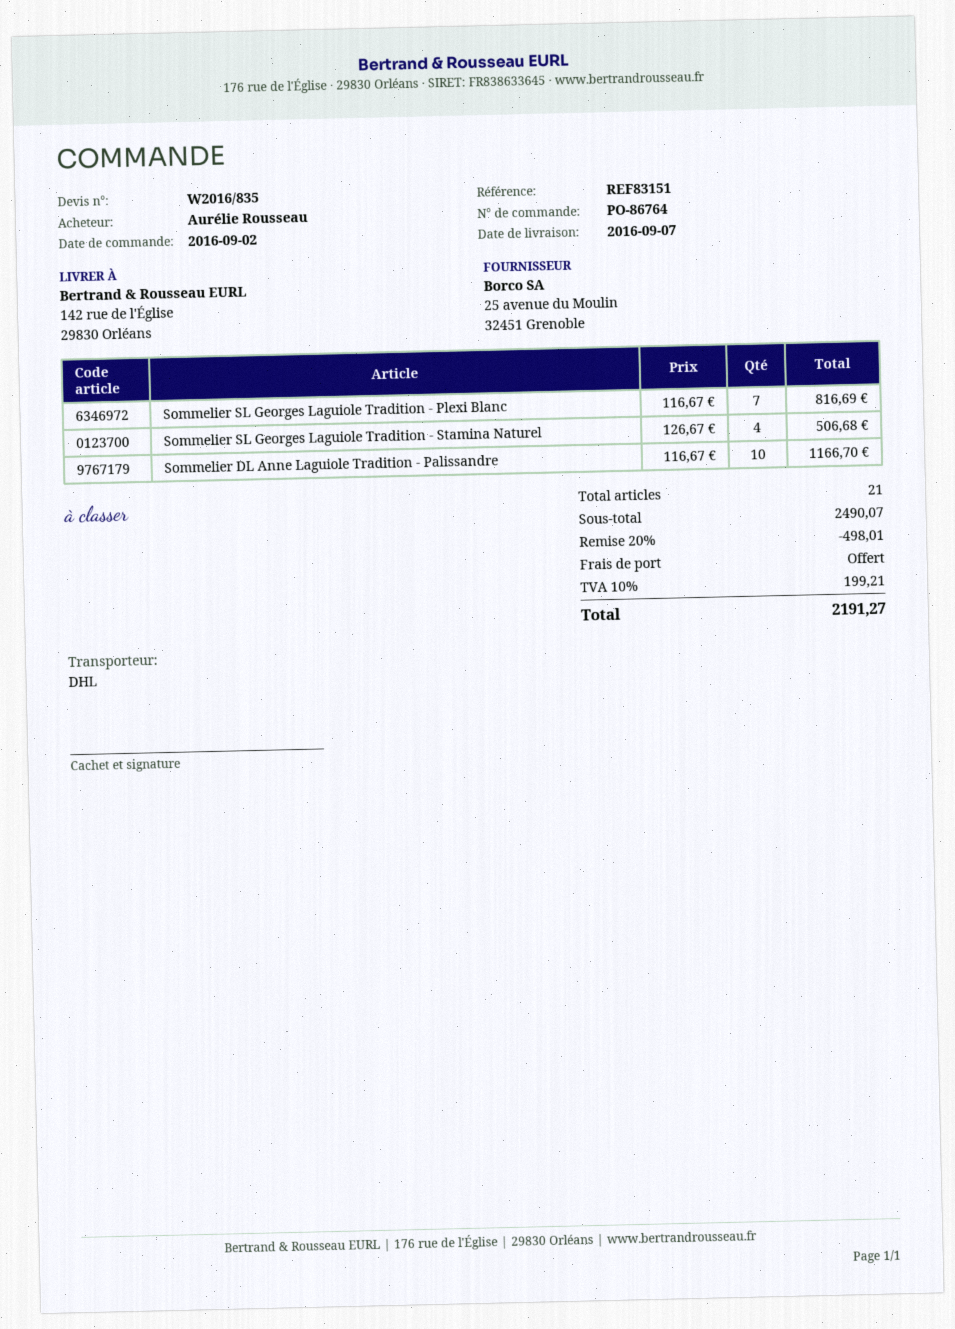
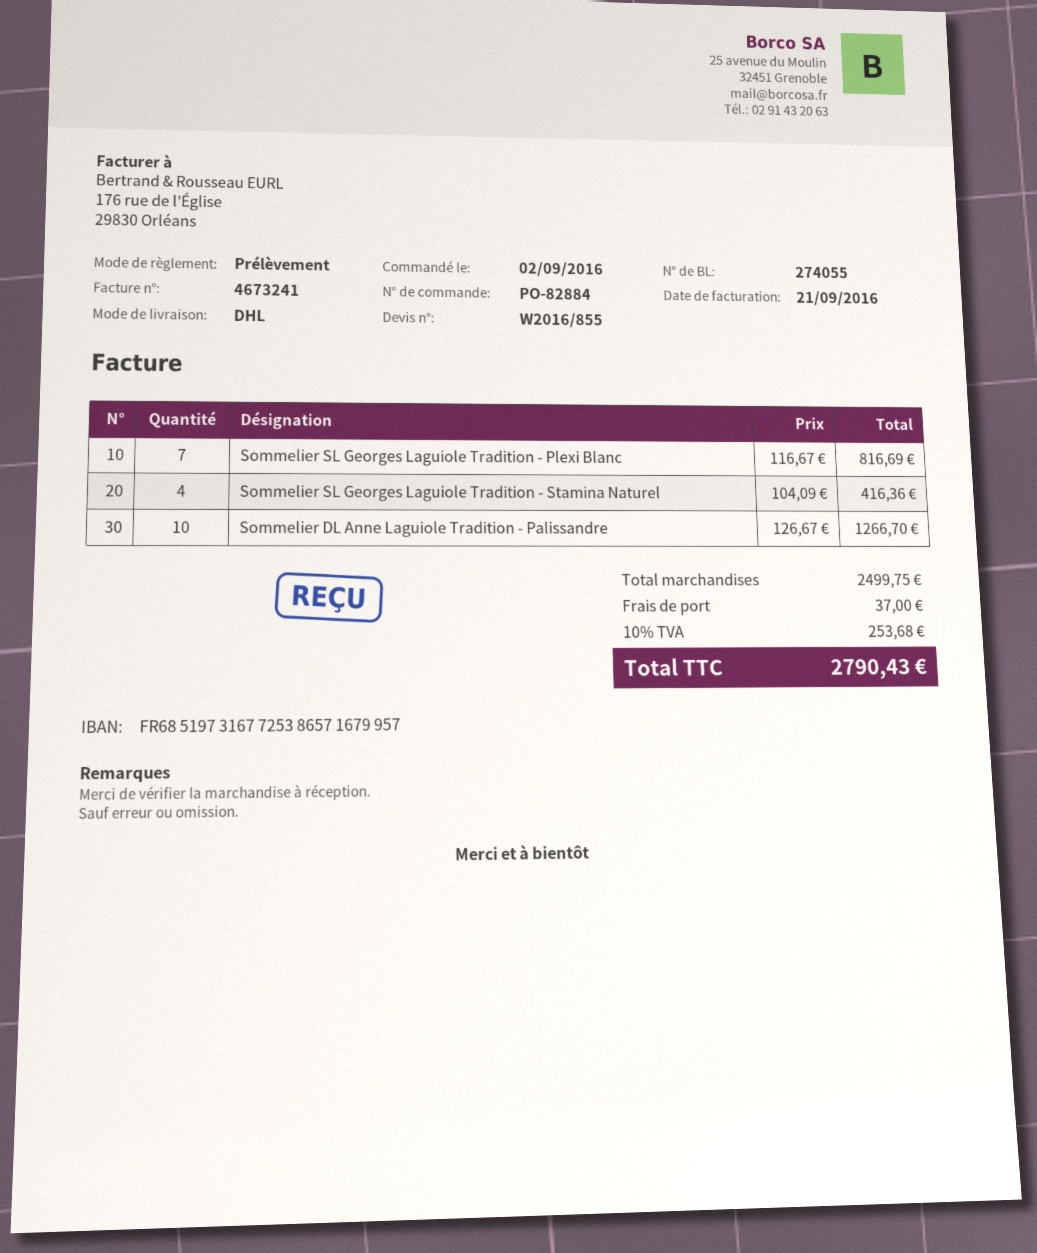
quote number: W2016/835 -> W2016/855
order number: PO-86764 -> PO-82884
Sommelier SL Georges Laguiole Tradition - Stamina Naturel: 4 x 126.67 = 506.68 -> 4 x 104.09 = 416.36
Sommelier DL Anne Laguiole Tradition - Palissandre: 10 x 116.67 = 1166.70 -> 10 x 126.67 = 1266.70
subtotal: 2490.07 -> 2499.75
discount: 20% = 498.01 -> none
shipping: 0.00 -> 37.00
tax: 10% = 199.21 -> 10% = 253.68
total: 2191.27 -> 2790.43

